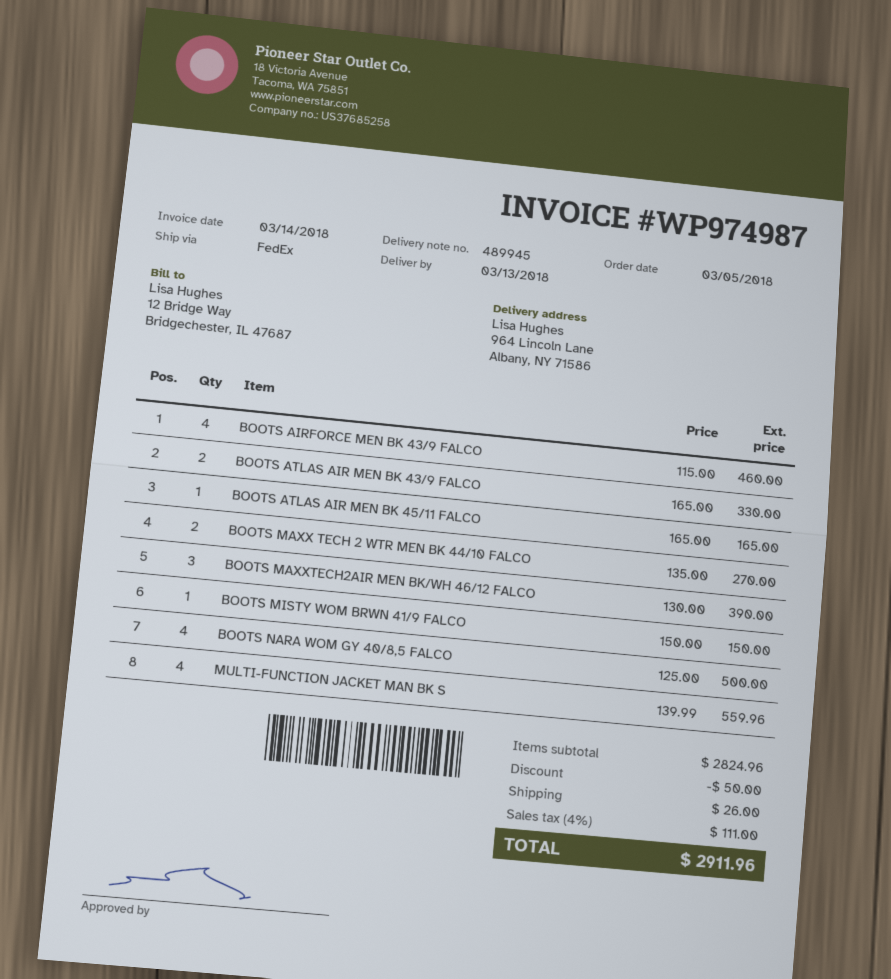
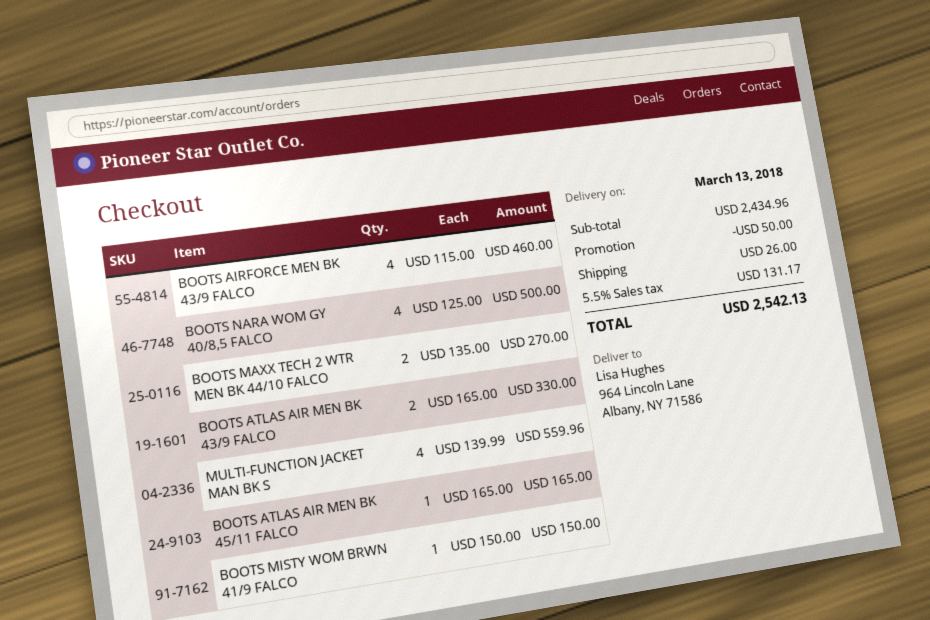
BOOTS MAXXTECH2AIR MEN BK/WH 46/12 FALCO: 3 x 130.00 = 390.00 -> none
subtotal: 2824.96 -> 2434.96
tax: 4% = 111.00 -> 5.5% = 131.17
total: 2911.96 -> 2542.13

